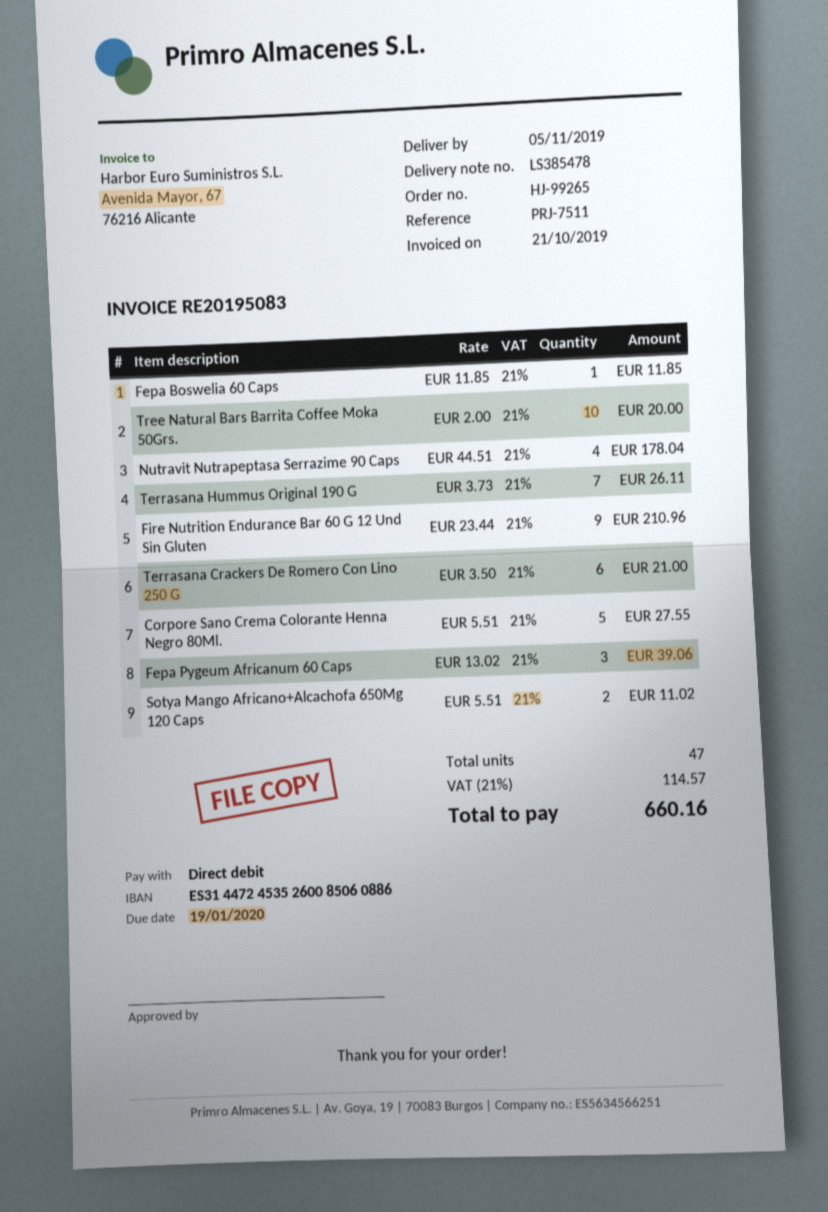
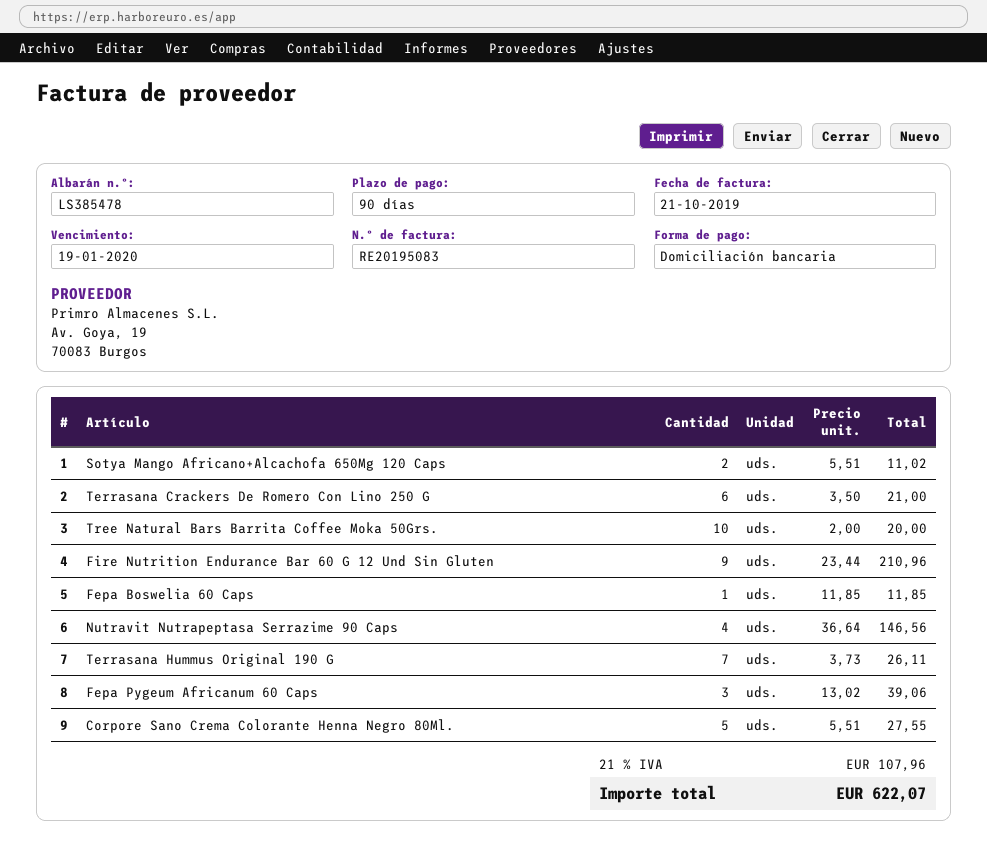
Nutravit Nutrapeptasa Serrazime 90 Caps: 4 x 44.51 = 178.04 -> 4 x 36.64 = 146.56
tax: 21% = 114.57 -> 21% = 107.96
total: 660.16 -> 622.07

